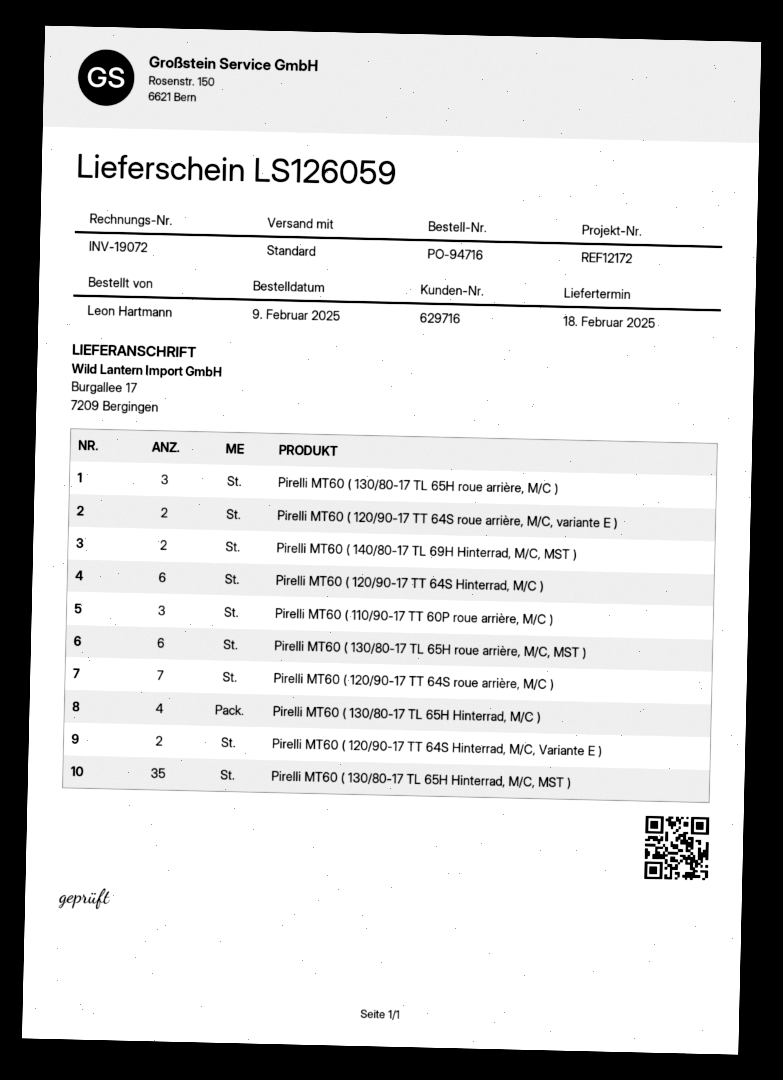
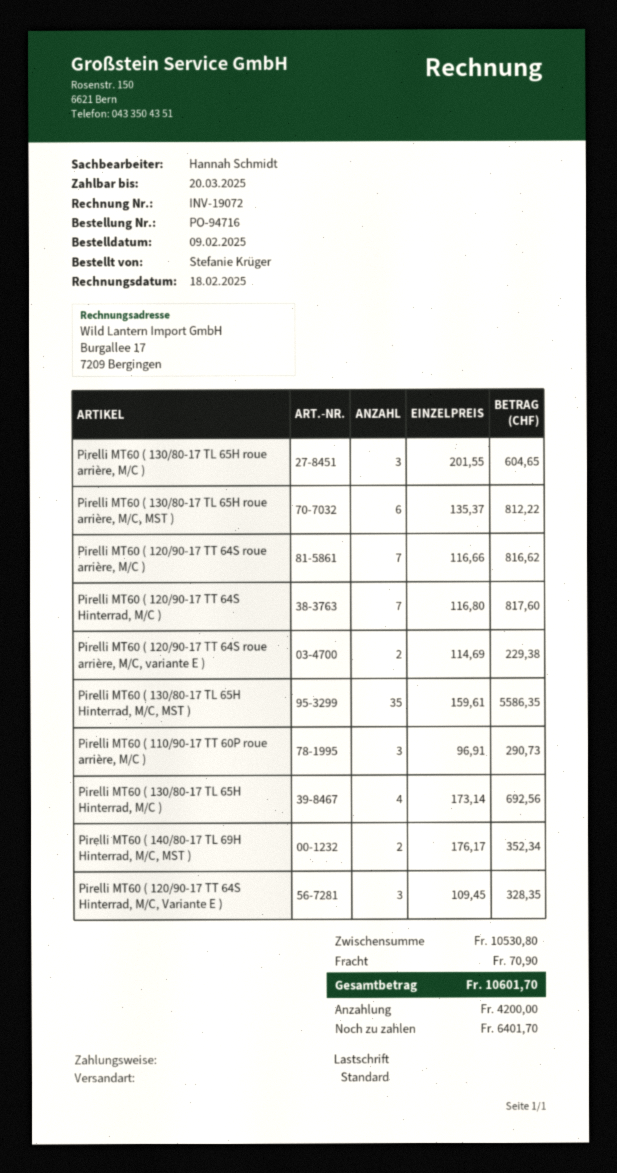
ordered by: Leon Hartmann -> Stefanie Krüger
Pirelli MT60 ( 120/90-17 TT 64S Hinterrad, M/C ): 6 -> 7
Pirelli MT60 ( 120/90-17 TT 64S Hinterrad, M/C, Variante E ): 2 -> 3

